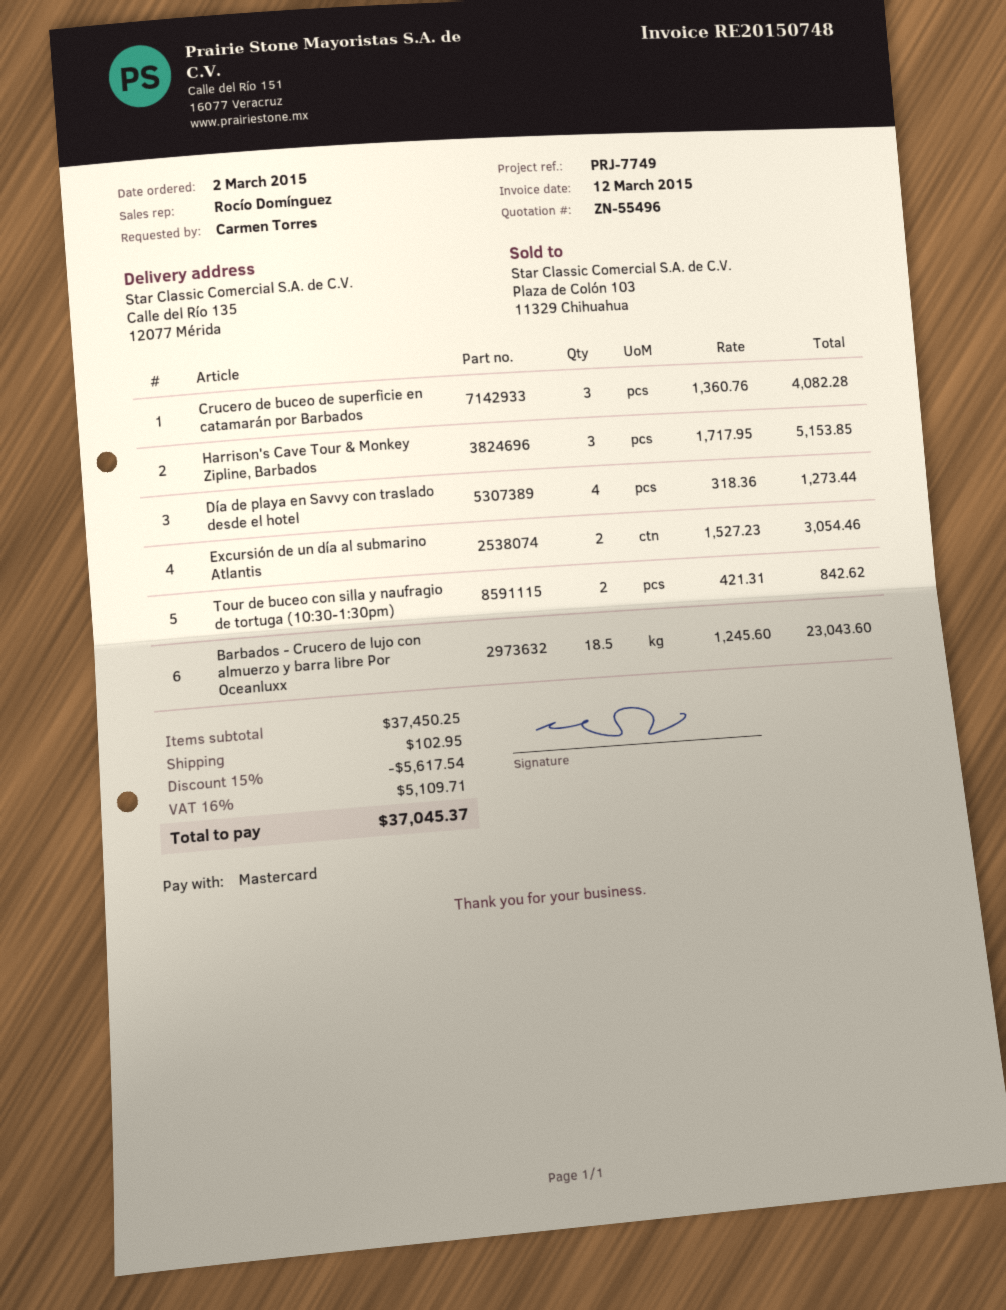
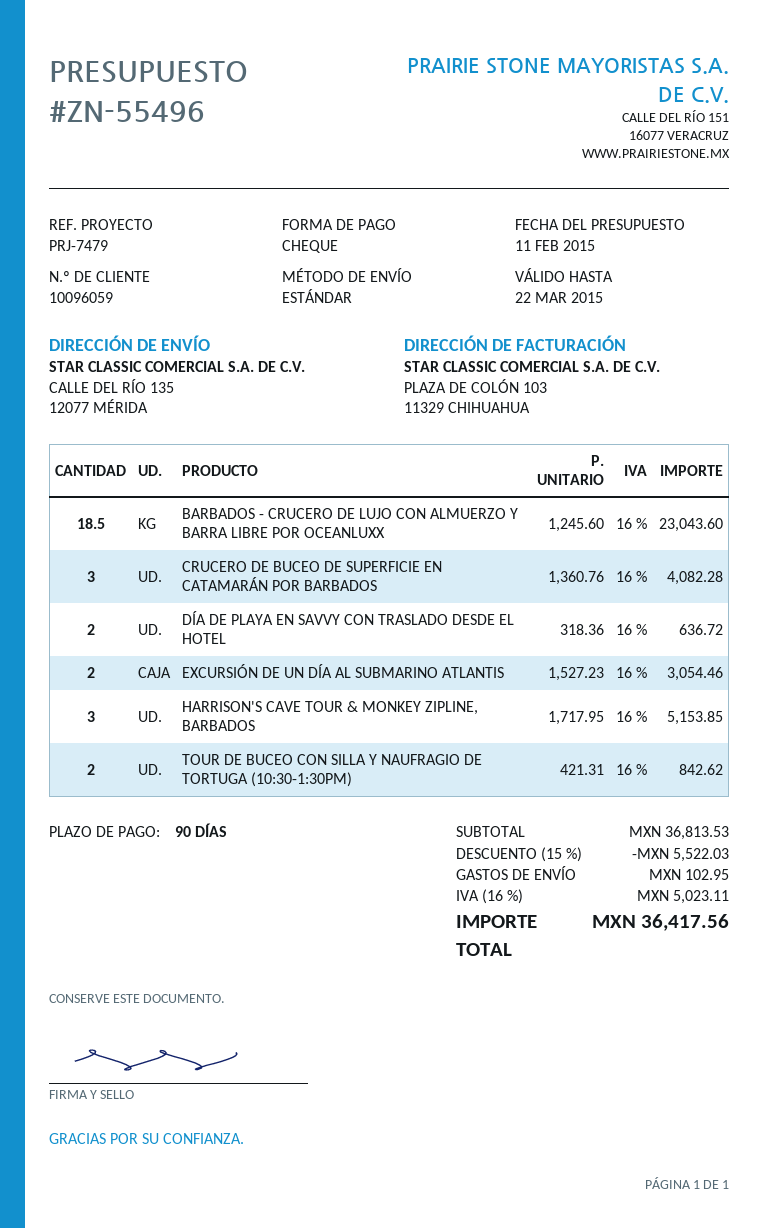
reference: PRJ-7749 -> PRJ-7479
payment method: Mastercard -> cheque
Día de playa en Savvy con traslado desde el hotel: 4 x 318.36 = 1273.44 -> 2 x 318.36 = 636.72
subtotal: 37450.25 -> 36813.53
discount: 15% = 5617.54 -> 15% = 5522.03
tax: 16% = 5109.71 -> 16% = 5023.11
total: 37045.37 -> 36417.56

